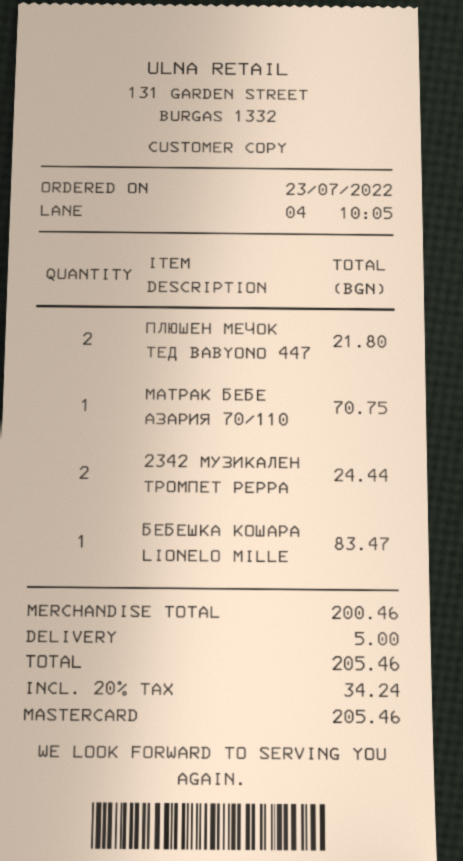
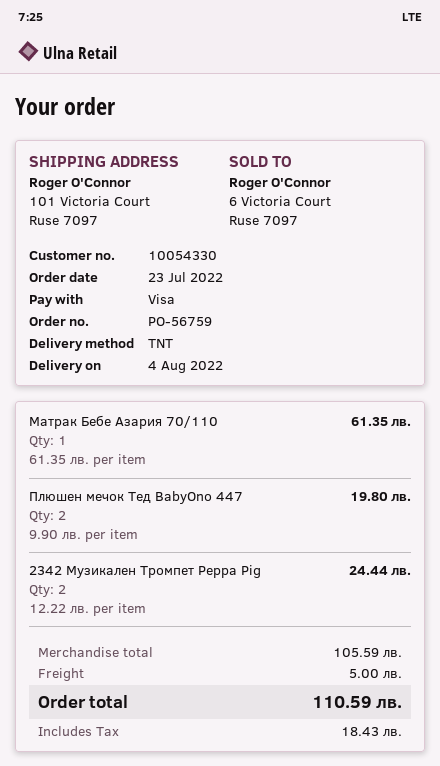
payment method: Mastercard -> Visa
ПЛЮШЕН МЕЧОК ТЕД BABYONO 447: 2 for 21.80 -> 2 for 19.80
МАТРАК БЕБЕ АЗАРИЯ 70/110: 1 for 70.75 -> 1 for 61.35
БЕБЕШКА КОШАРА LIONELO MILLE: 1 for 83.47 -> none
subtotal: 200.46 -> 105.59
tax: 34.24 -> 18.43
total: 205.46 -> 110.59

